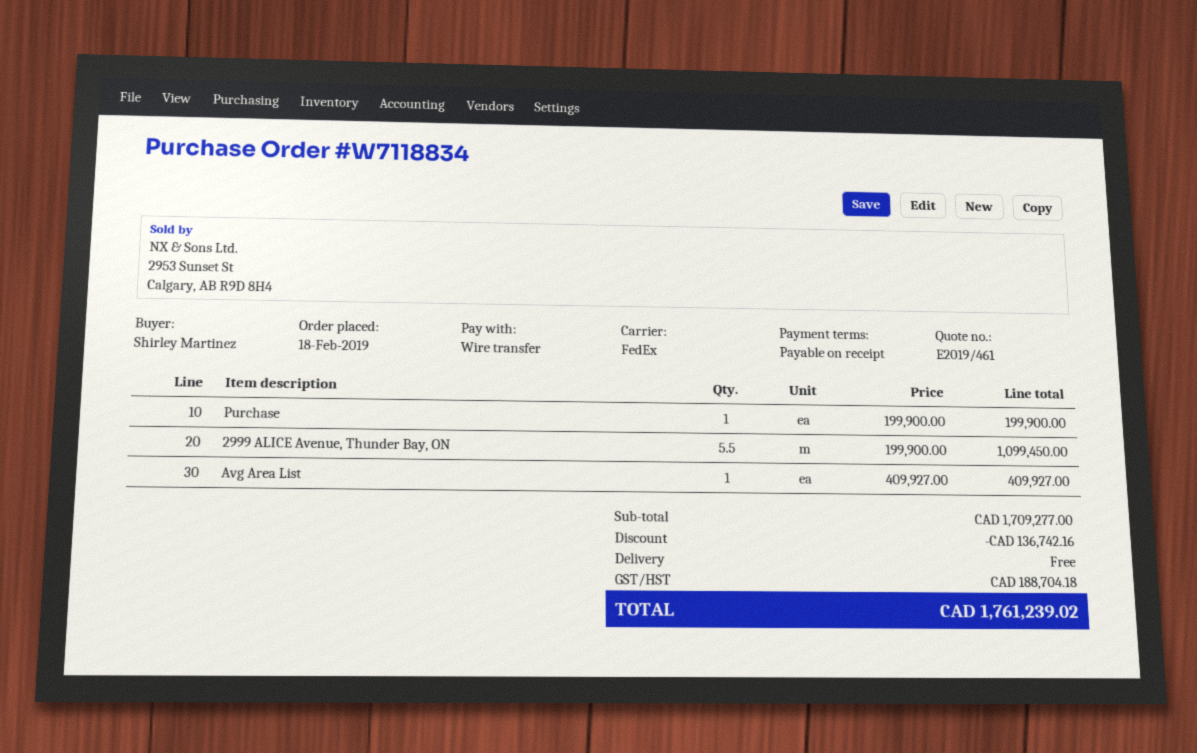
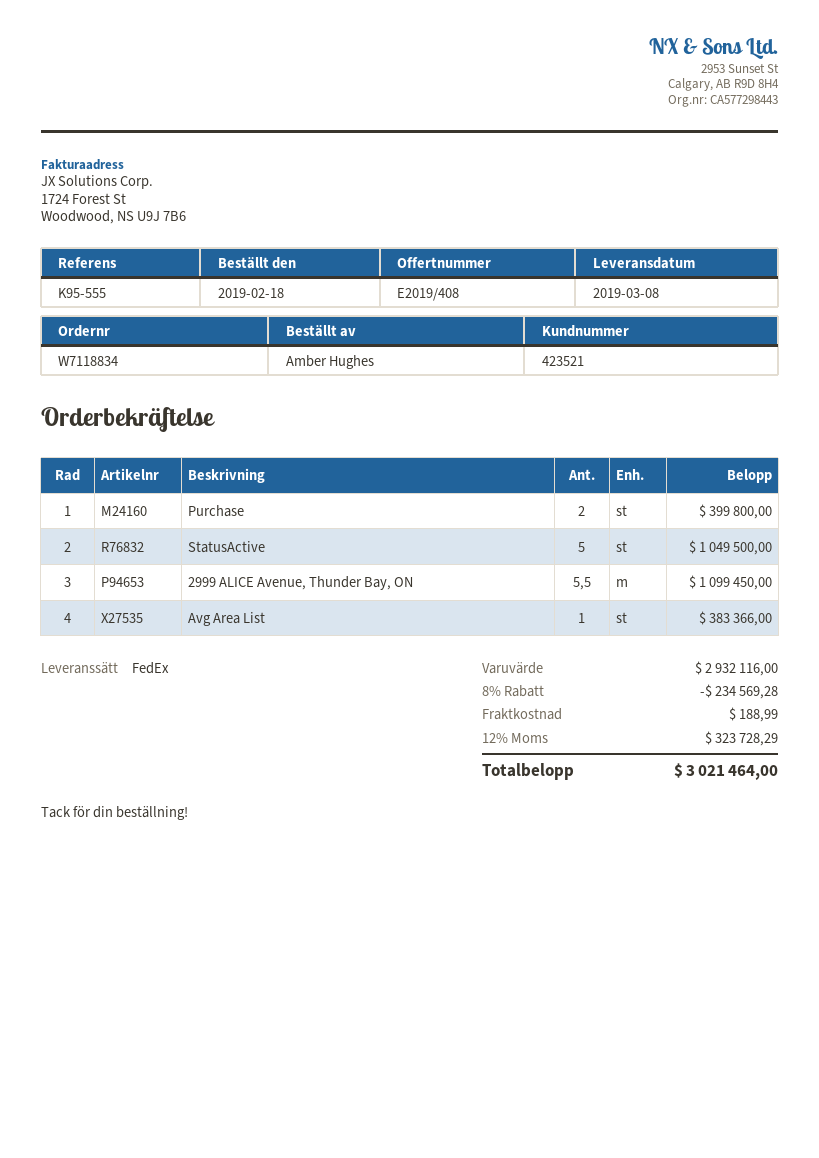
quote number: E2019/461 -> E2019/408
ordered by: Shirley Martinez -> Amber Hughes
Purchase: 1 for 199900.00 -> 2 for 399800.00
Avg Area List: 1 for 409927.00 -> 1 for 383366.00
StatusActive: none -> 5 for 1049500.00
subtotal: 1709277.00 -> 2932116.00
discount: 136742.16 -> 234569.28
shipping: 0.00 -> 188.99
tax: 188704.18 -> 323728.29
total: 1761239.02 -> 3021464.00

